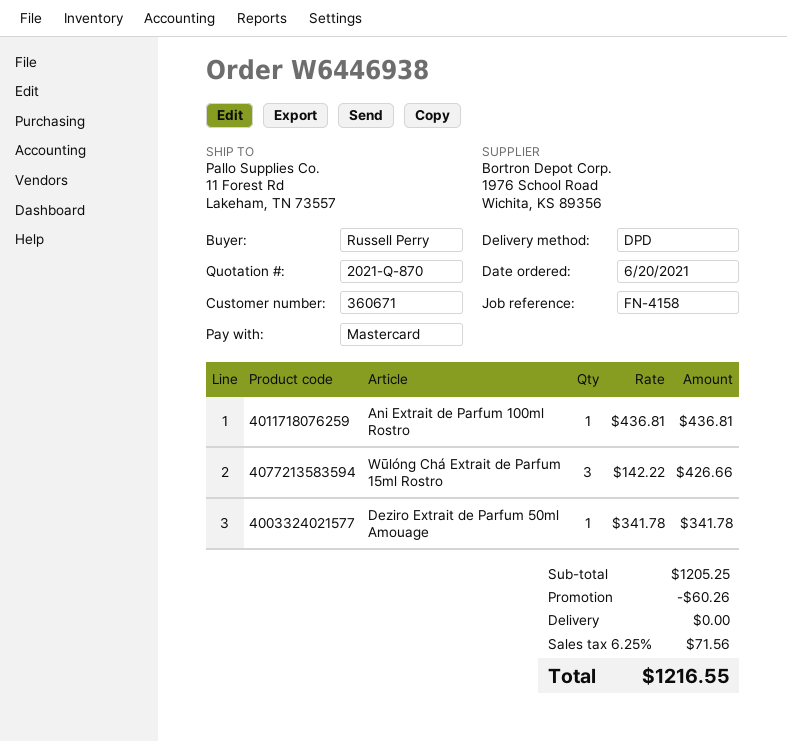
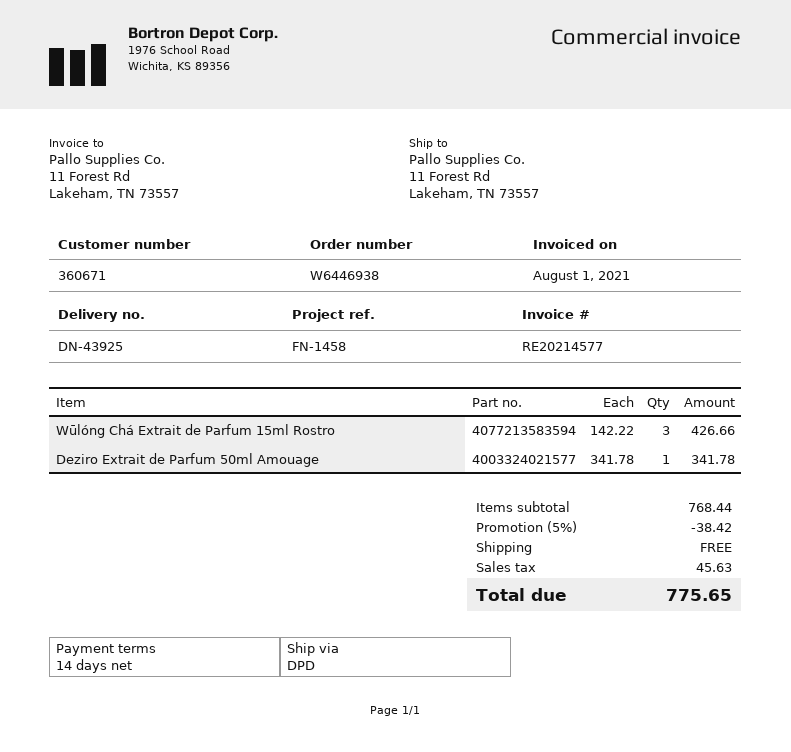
reference: FN-4158 -> FN-1458
Ani Extrait de Parfum 100ml Rostro: 1 x 436.81 = 436.81 -> none
subtotal: 1205.25 -> 768.44
discount: 60.26 -> 38.42
tax: 71.56 -> 45.63
total: 1216.55 -> 775.65

